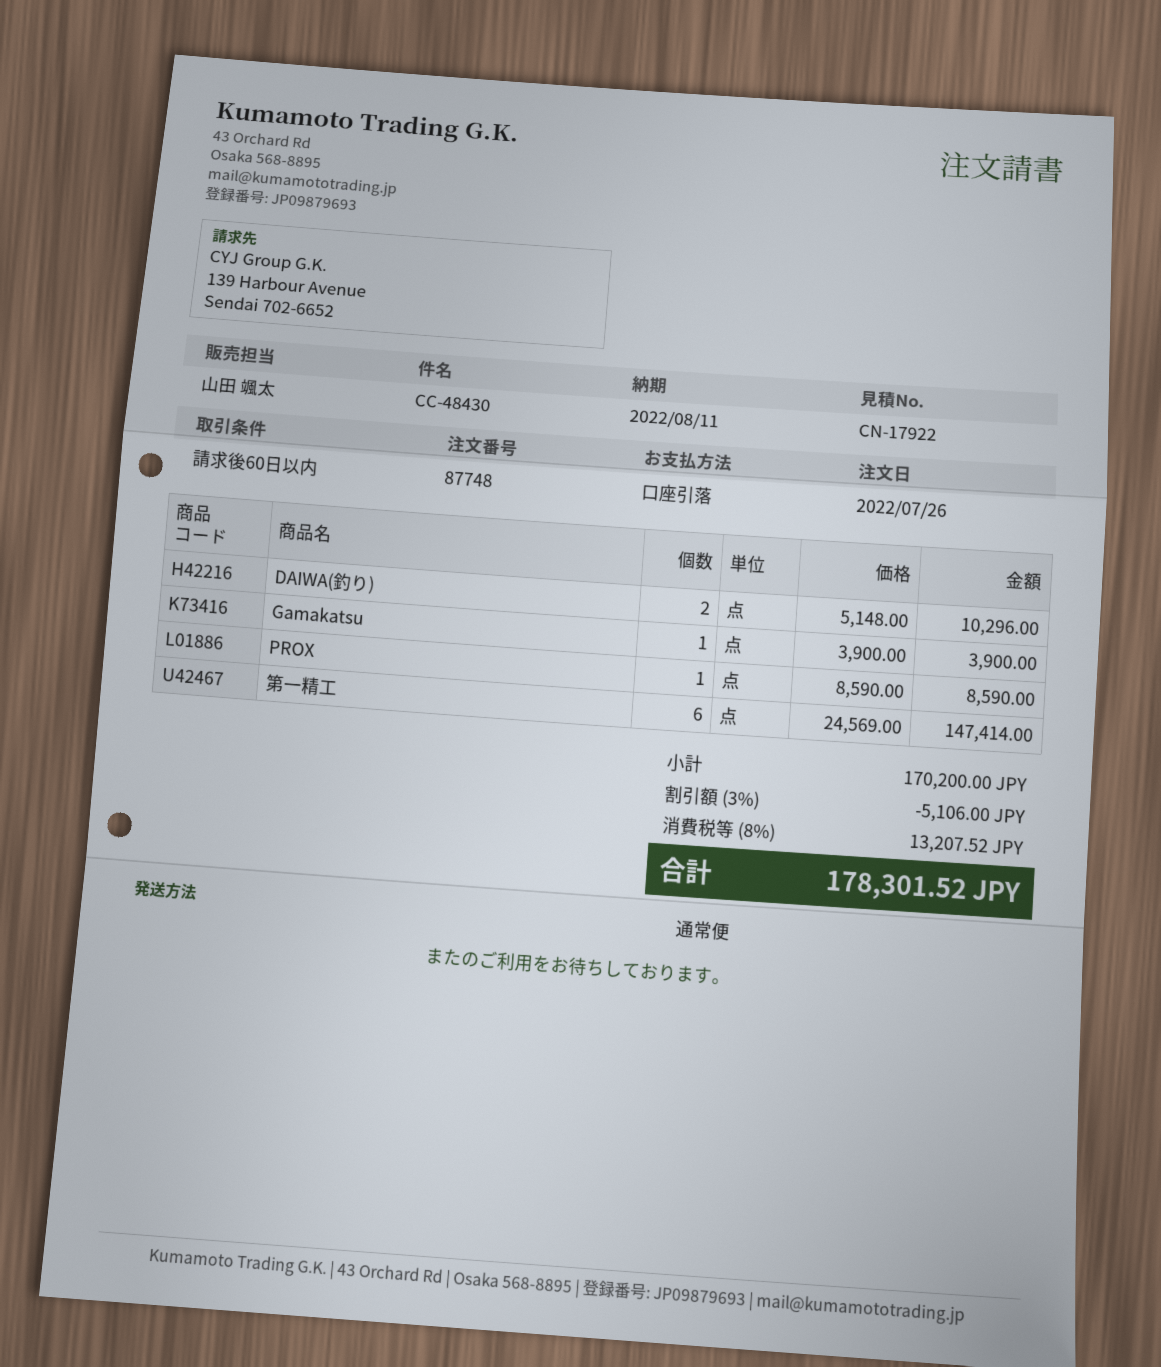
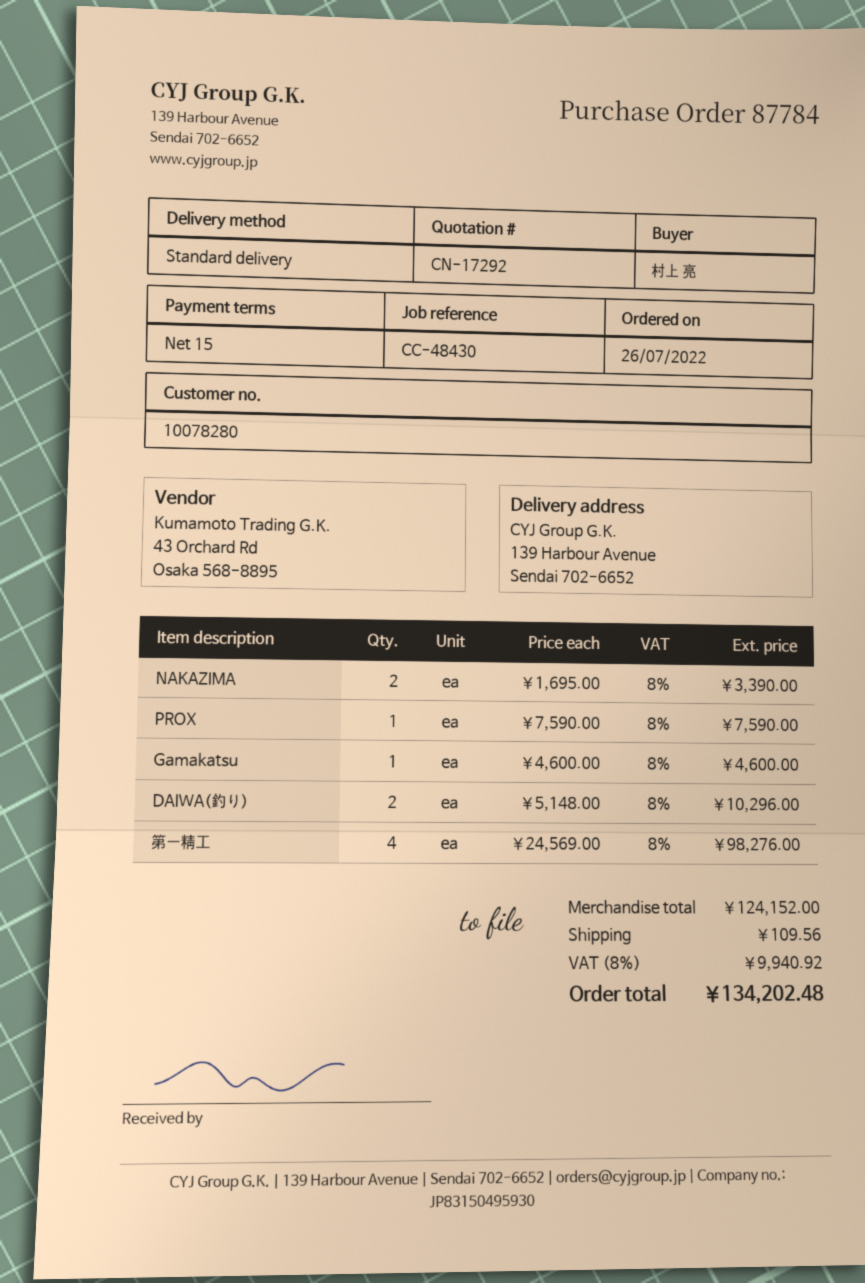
quote number: CN-17922 -> CN-17292
order number: 87748 -> 87784
payment terms: 60 days -> 15 days
Gamakatsu: 1 x 3900.00 = 3900.00 -> 1 x 4600.00 = 4600.00
PROX: 1 x 8590.00 = 8590.00 -> 1 x 7590.00 = 7590.00
第一精工: 6 x 24569.00 = 147414.00 -> 4 x 24569.00 = 98276.00
NAKAZIMA: none -> 2 x 1695.00 = 3390.00
subtotal: 170200.00 -> 124152.00
discount: 3% = 5106.00 -> none
shipping: none -> 109.56
tax: 8% = 13207.52 -> 8% = 9940.92
total: 178301.52 -> 134202.48

